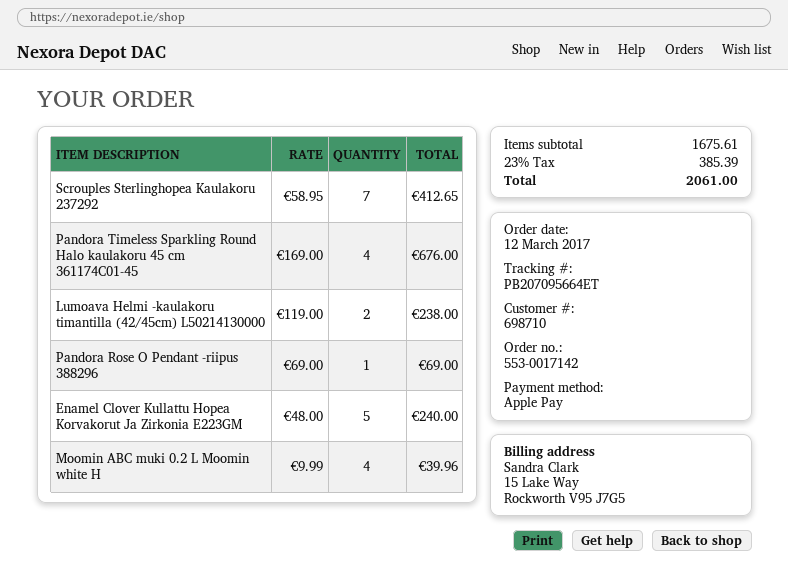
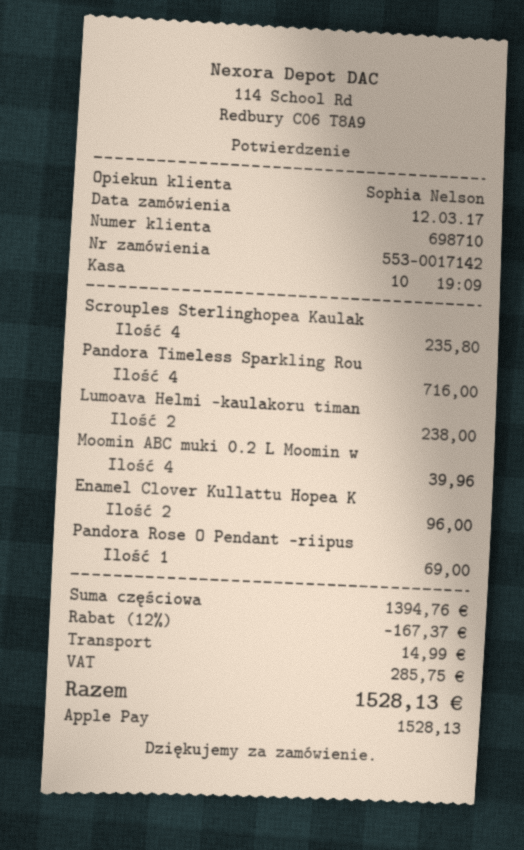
Scrouples Sterlinghopea Kaulakoru 237292: 7 for 412.65 -> 4 for 235.80
Pandora Timeless Sparkling Round Halo kaulakoru 45 cm 361174C01-45: 4 for 676.00 -> 4 for 716.00
Enamel Clover Kullattu Hopea Korvakorut Ja Zirkonia E223GM: 5 for 240.00 -> 2 for 96.00
subtotal: 1675.61 -> 1394.76
discount: none -> 12% = 167.37
shipping: none -> 14.99
tax: 385.39 -> 285.75
total: 2061.00 -> 1528.13

